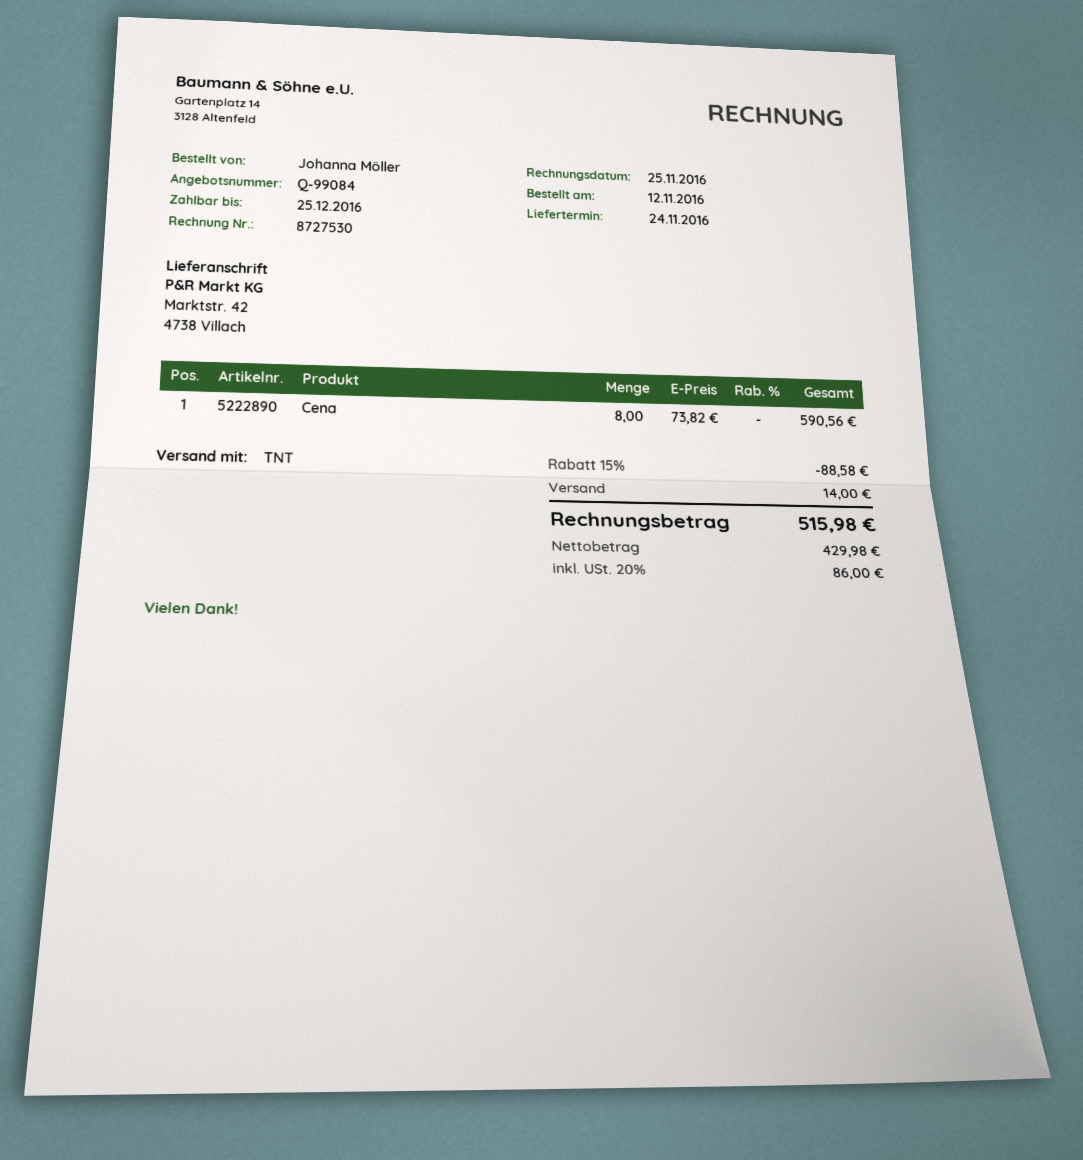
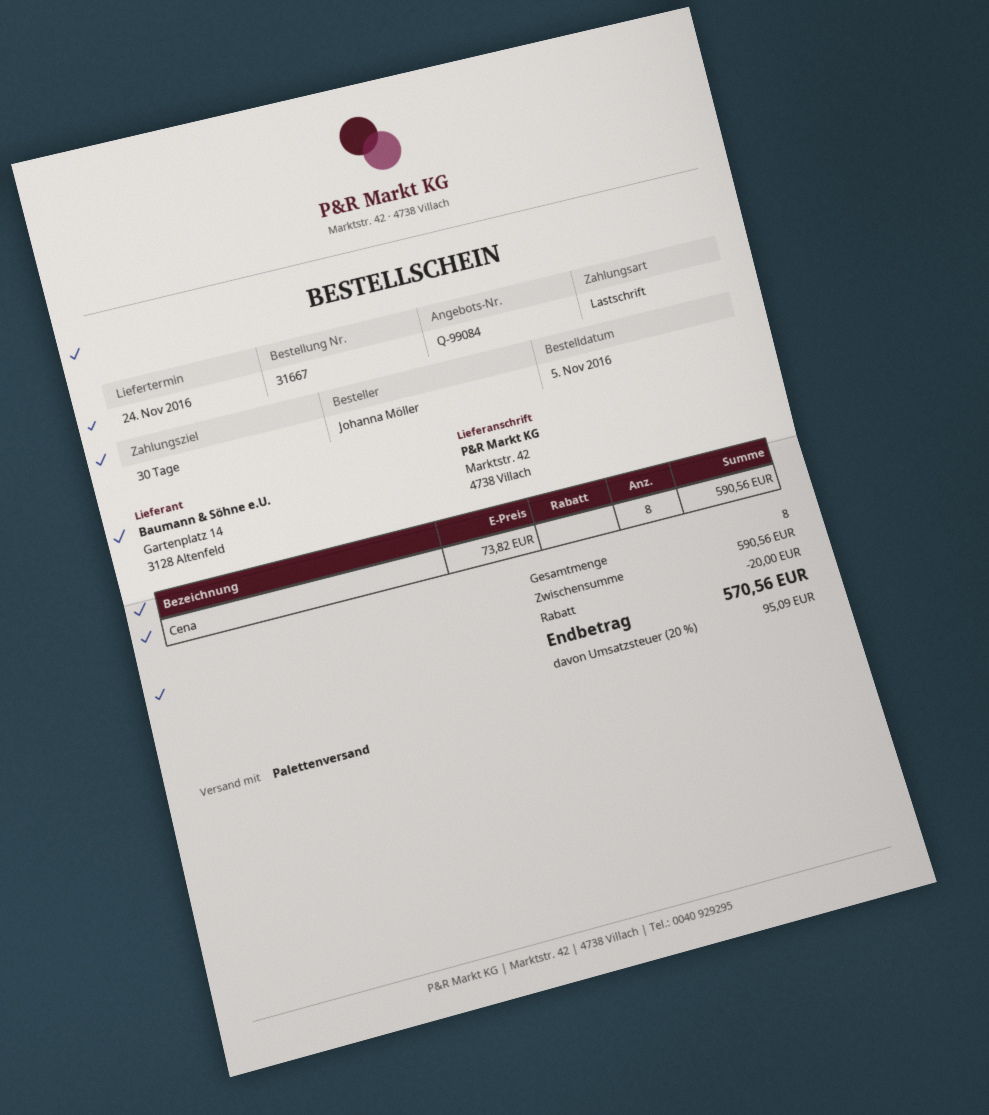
order date: 2016-11-12 -> 2016-11-05
shipping method: TNT -> pallet freight
discount: 88.58 -> 20.00
shipping: 14.00 -> none
tax: 20% = 86.00 -> 20% = 95.09
total: 515.98 -> 570.56

